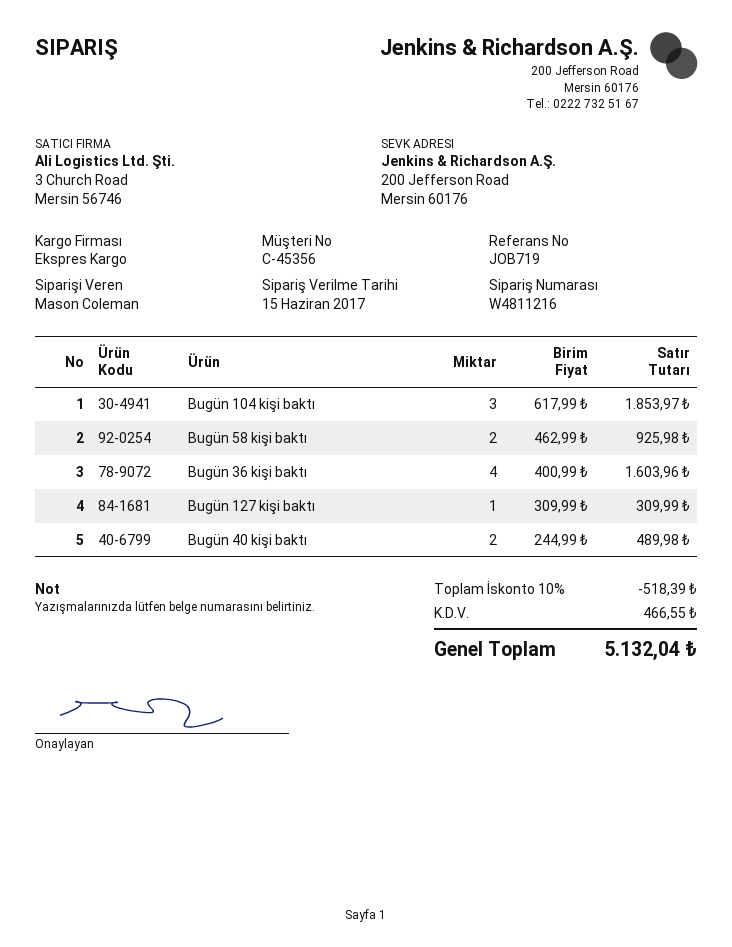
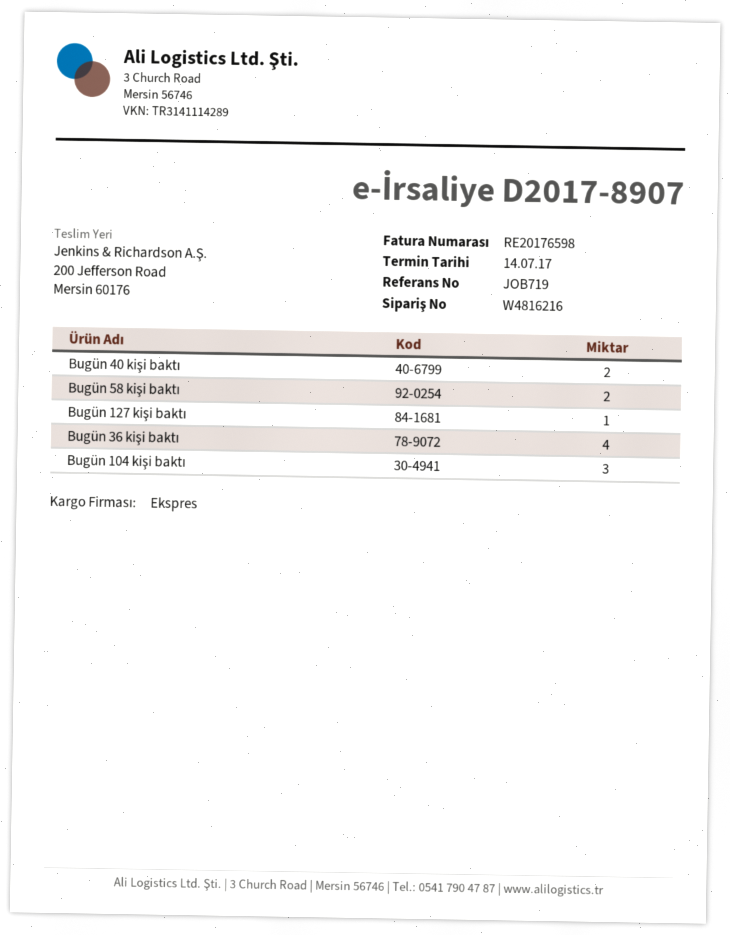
order number: W4811216 -> W4816216

